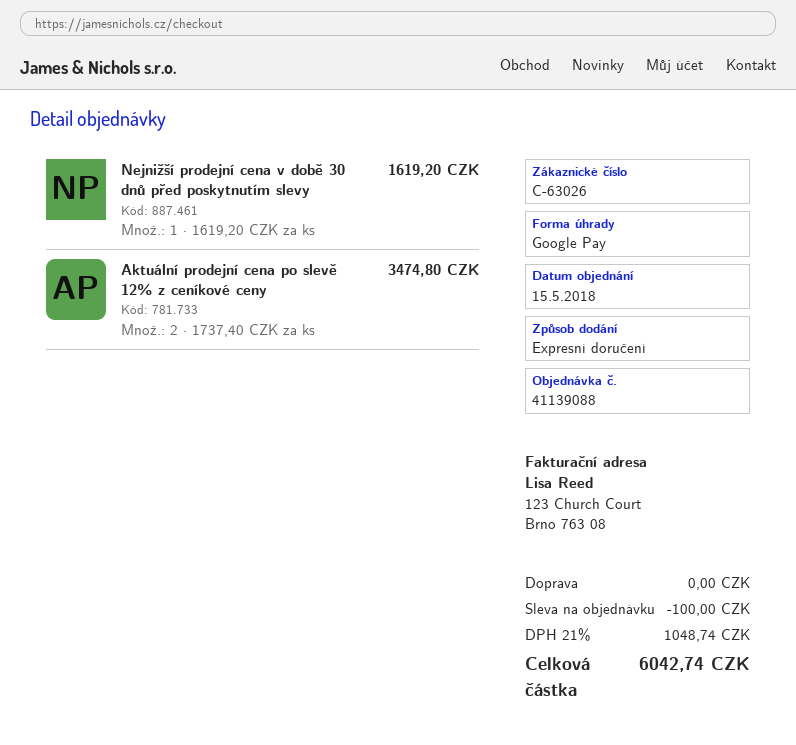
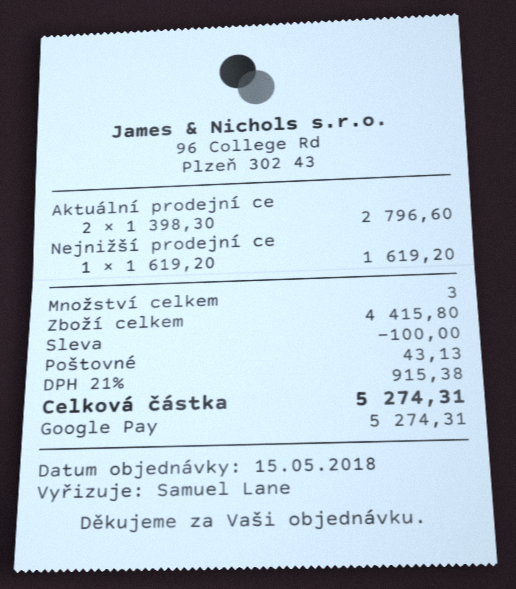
Aktuální prodejní cena po slevě 12% z ceníkové ceny: 2 x 1737.40 = 3474.80 -> 2 x 1398.30 = 2796.60
shipping: 0.00 -> 43.13
tax: 21% = 1048.74 -> 21% = 915.38
total: 6042.74 -> 5274.31

